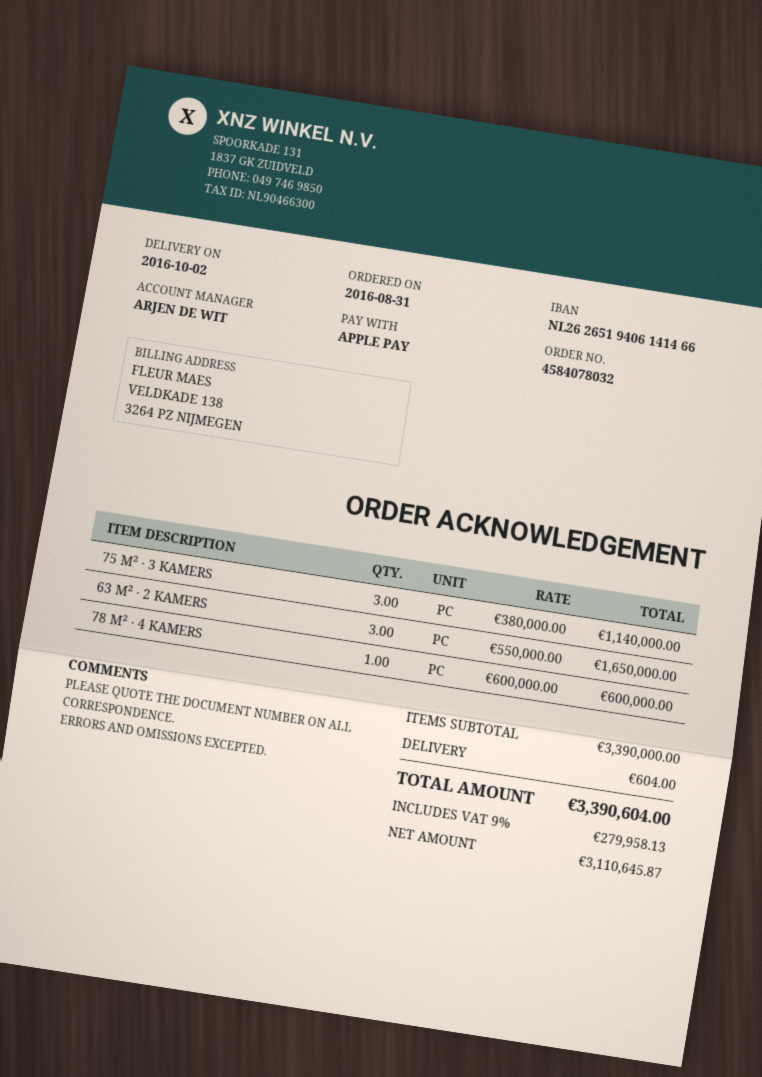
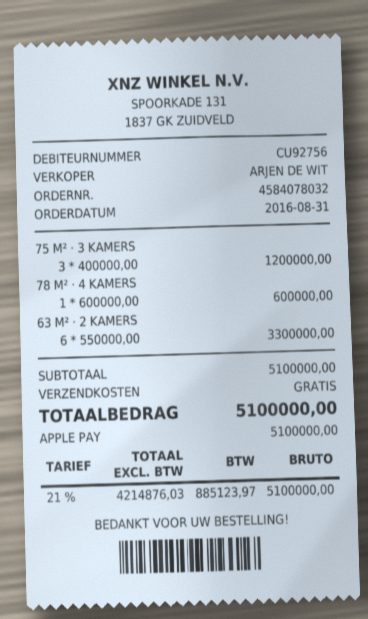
75 M² · 3 KAMERS: 3 x 380000.00 = 1140000.00 -> 3 x 400000.00 = 1200000.00
63 M² · 2 KAMERS: 3 x 550000.00 = 1650000.00 -> 6 x 550000.00 = 3300000.00
subtotal: 3390000.00 -> 5100000.00
shipping: 604.00 -> 0.00
net: 3110645.87 -> 4214876.03
tax: 9% = 279958.13 -> 21% = 885123.97
total: 3390604.00 -> 5100000.00

